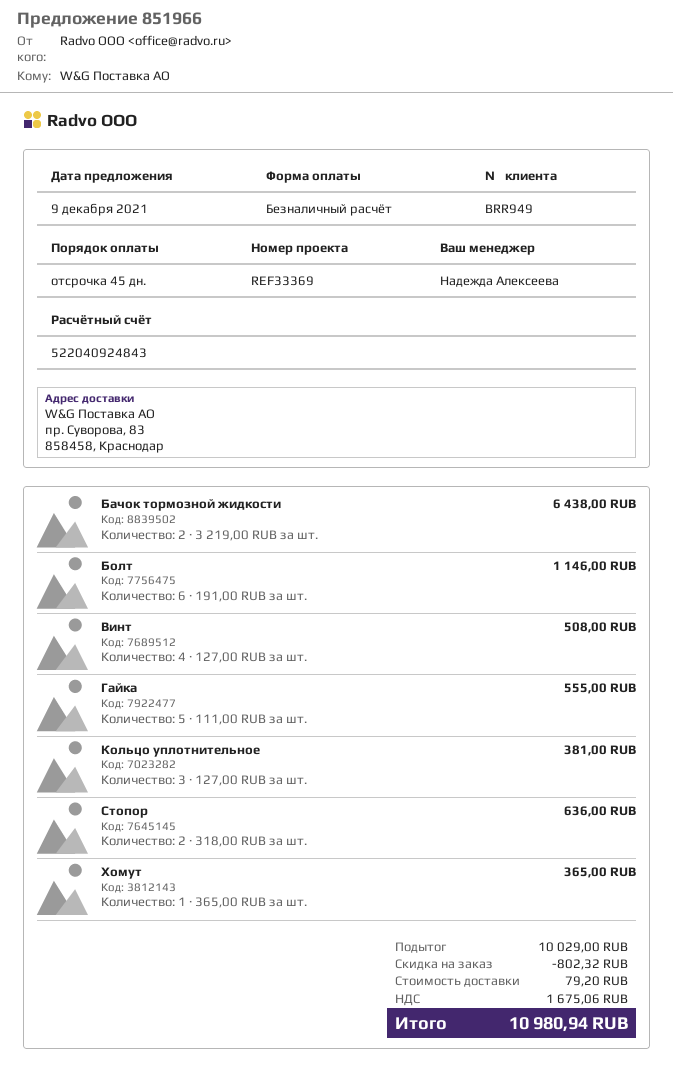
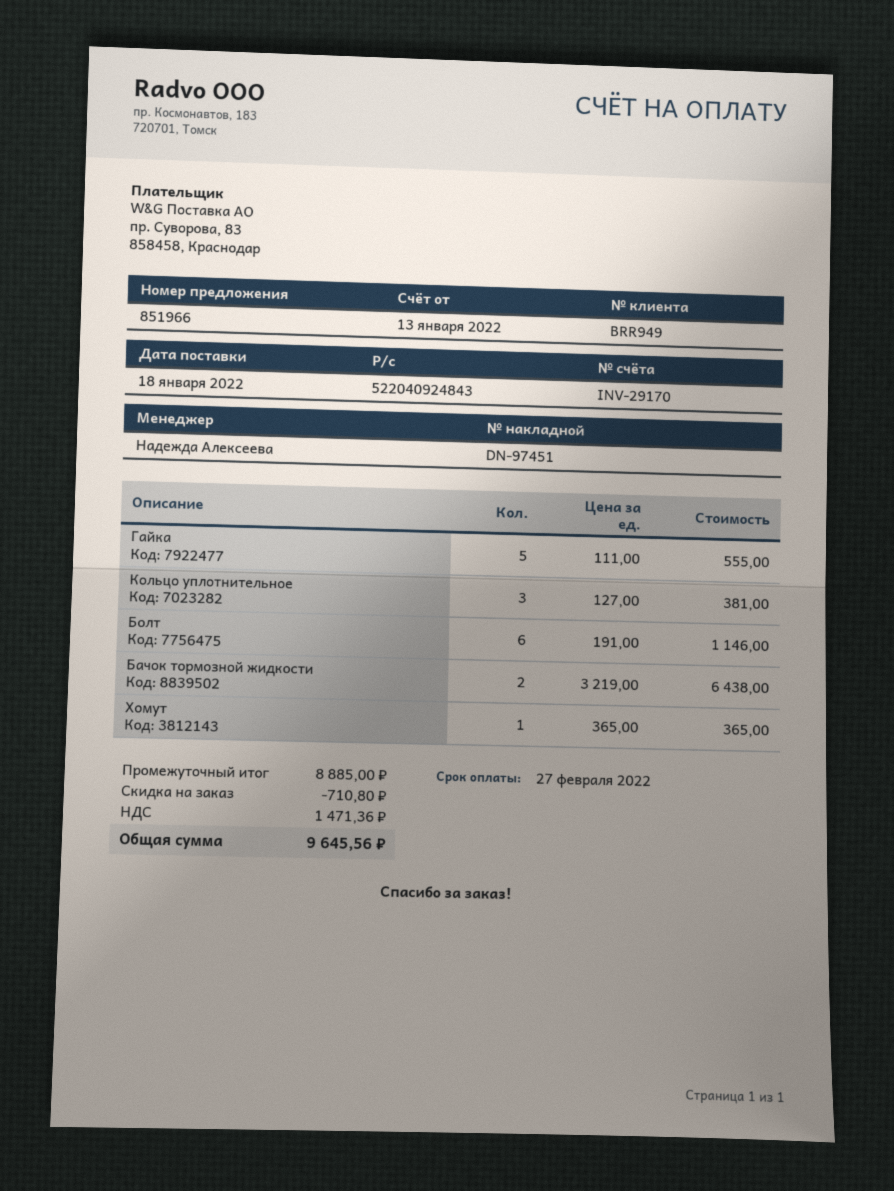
Винт: 4 x 127.00 = 508.00 -> none
Стопор: 2 x 318.00 = 636.00 -> none
subtotal: 10029.00 -> 8885.00
discount: 802.32 -> 710.80
shipping: 79.20 -> none
tax: 1675.06 -> 1471.36
total: 10980.94 -> 9645.56

